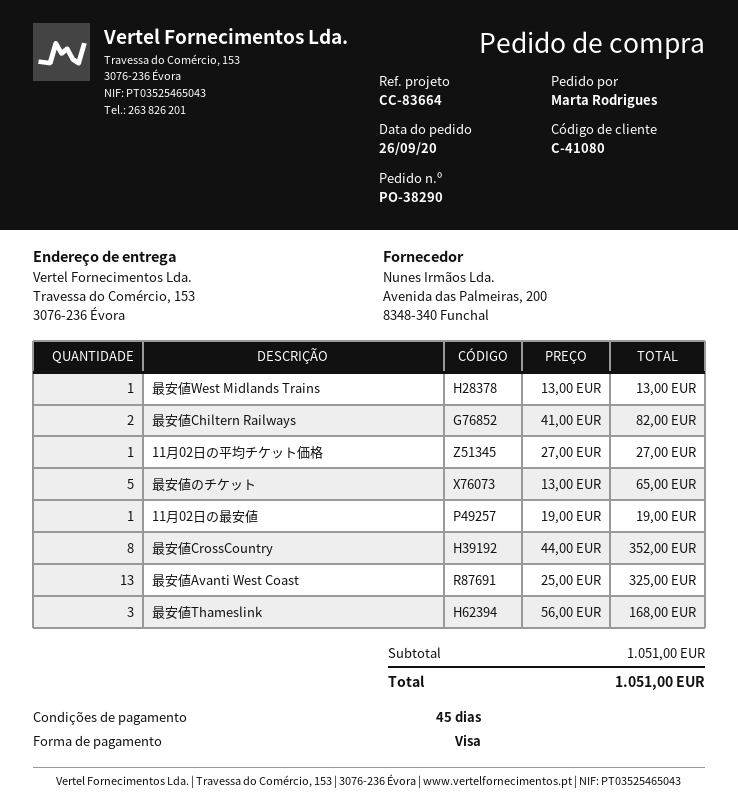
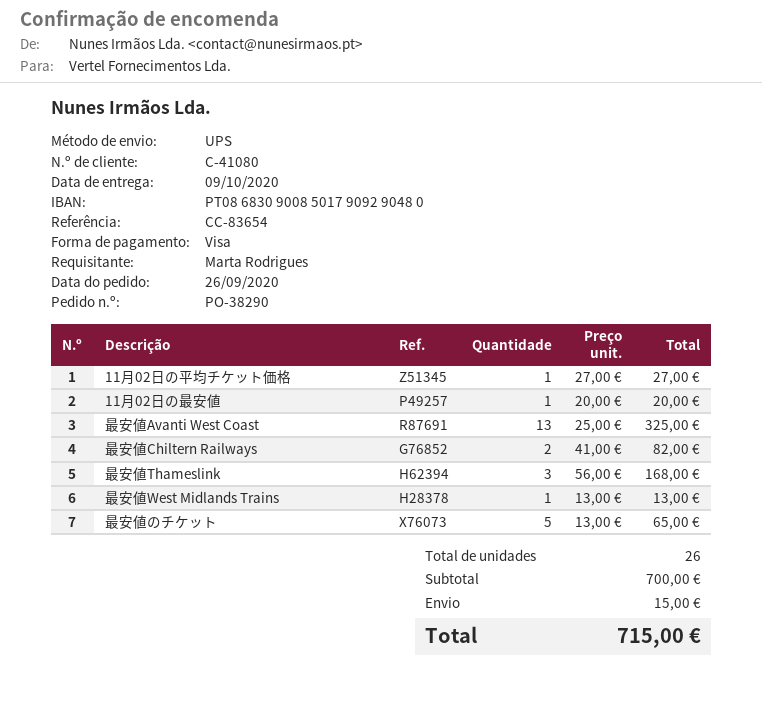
reference: CC-83664 -> CC-83654
11月02日の最安値: 1 x 19.00 = 19.00 -> 1 x 20.00 = 20.00
最安値CrossCountry: 8 x 44.00 = 352.00 -> none
subtotal: 1051.00 -> 700.00
shipping: none -> 15.00
total: 1051.00 -> 715.00

